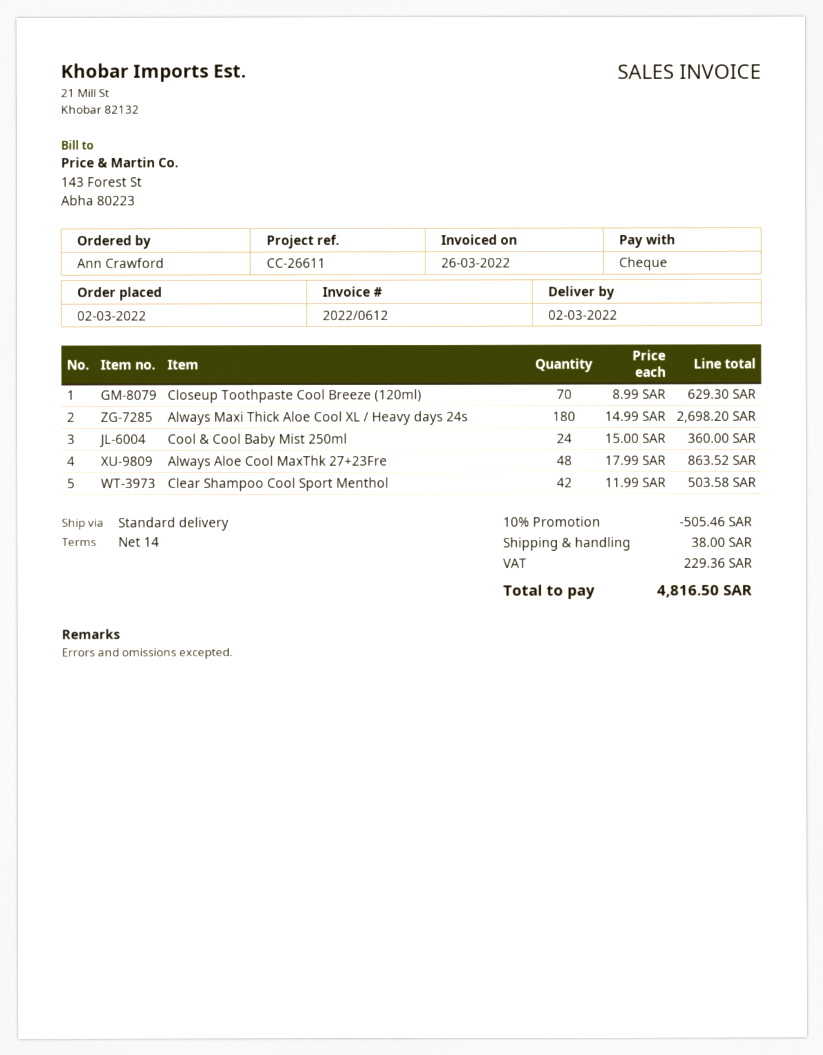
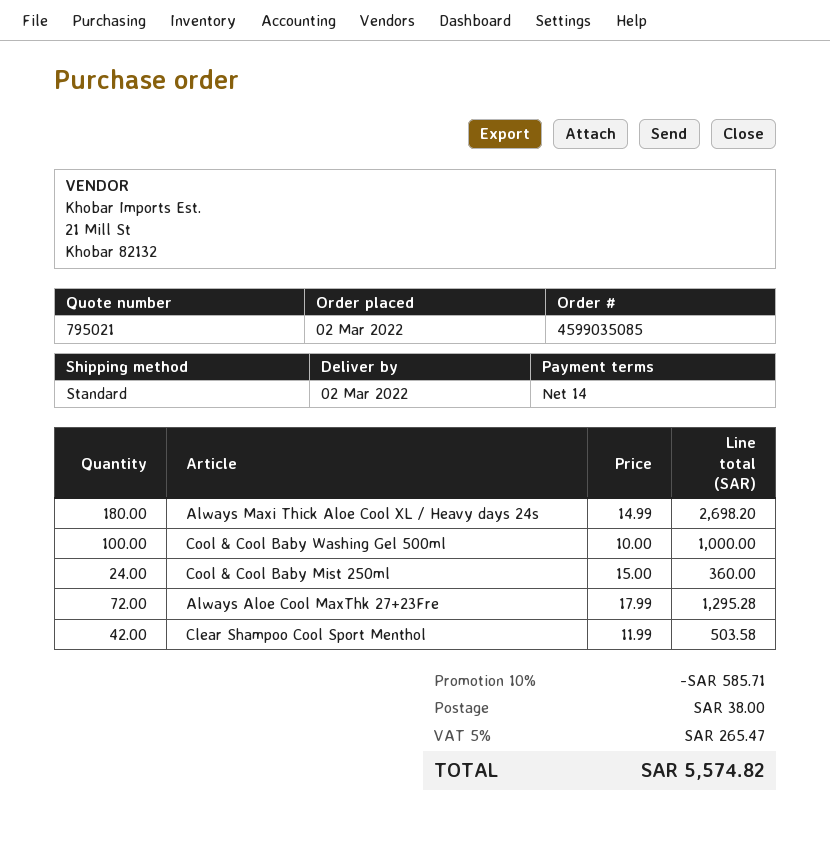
Closeup Toothpaste Cool Breeze (120ml): 70 x 8.99 = 629.30 -> none
Always Aloe Cool MaxThk 27+23Fre: 48 x 17.99 = 863.52 -> 72 x 17.99 = 1295.28
Cool & Cool Baby Washing Gel 500ml: none -> 100 x 10.00 = 1000.00
discount: 10% = 505.46 -> 10% = 585.71
tax: 229.36 -> 265.47
total: 4816.50 -> 5574.82

